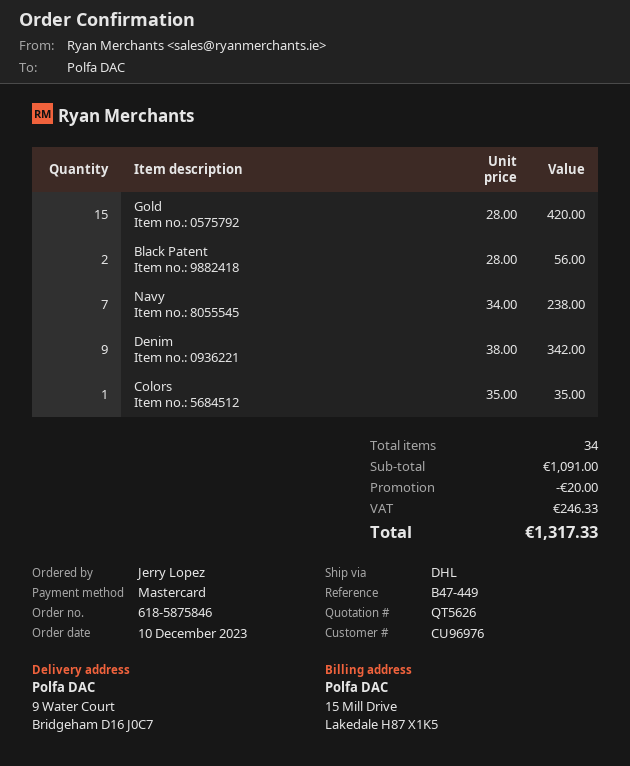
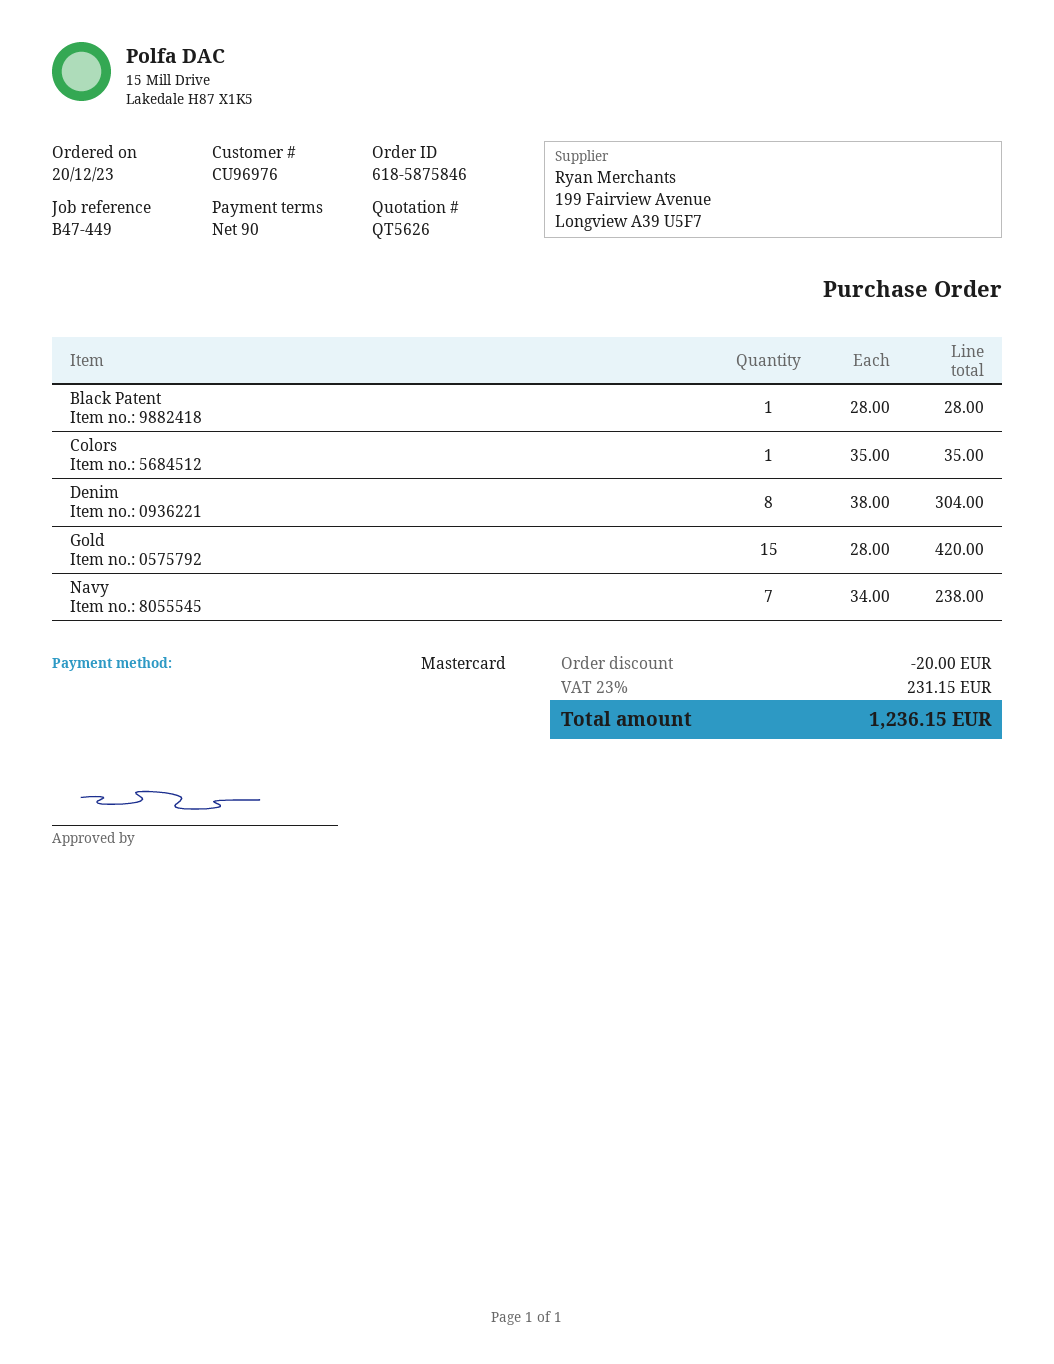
order date: 2023-12-10 -> 2023-12-20
Black Patent: 2 x 28.00 = 56.00 -> 1 x 28.00 = 28.00
Denim: 9 x 38.00 = 342.00 -> 8 x 38.00 = 304.00
tax: 246.33 -> 231.15
total: 1317.33 -> 1236.15

